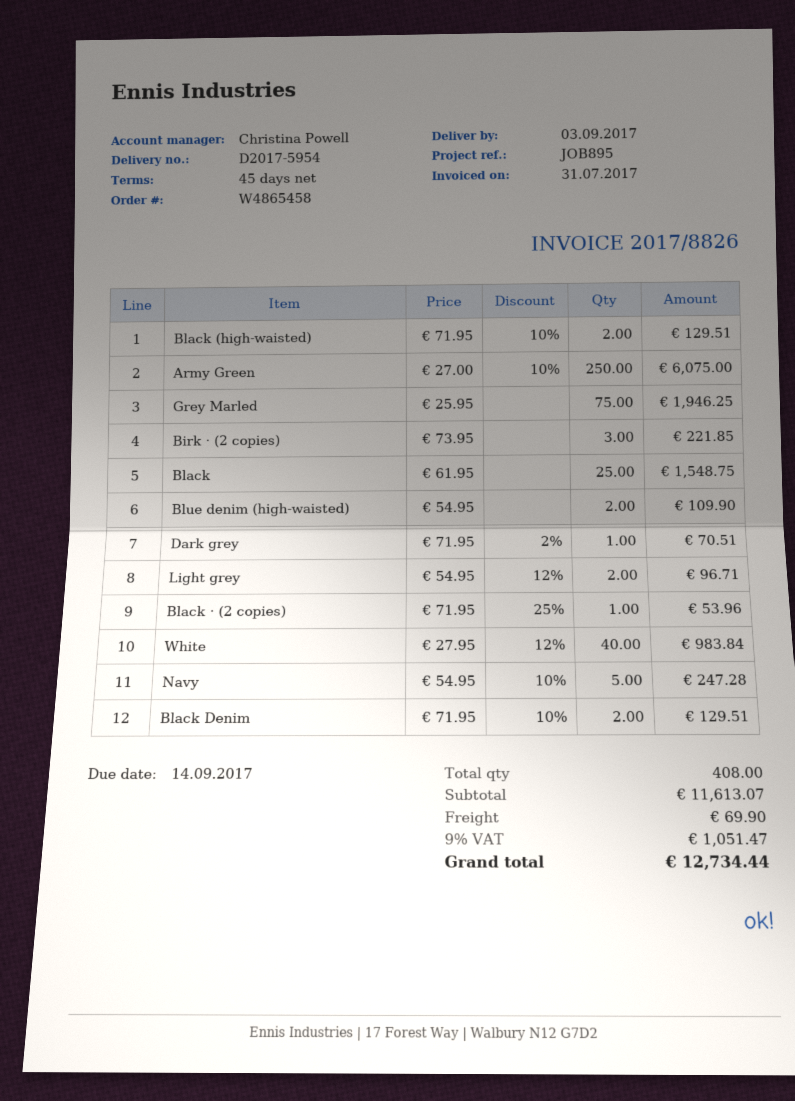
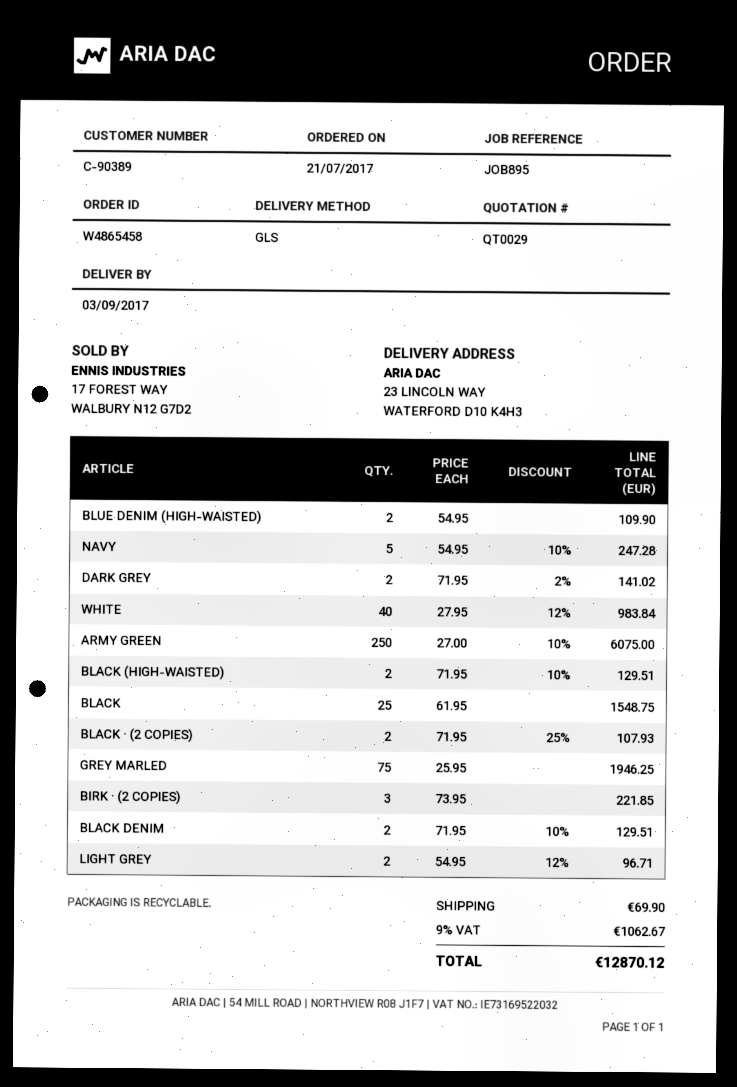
Dark grey: 1 x 71.95 - 2% = 70.51 -> 2 x 71.95 - 2% = 141.02
Black · (2 copies): 1 x 71.95 - 25% = 53.96 -> 2 x 71.95 - 25% = 107.93
tax: 9% = 1051.47 -> 9% = 1062.67
total: 12734.44 -> 12870.12

